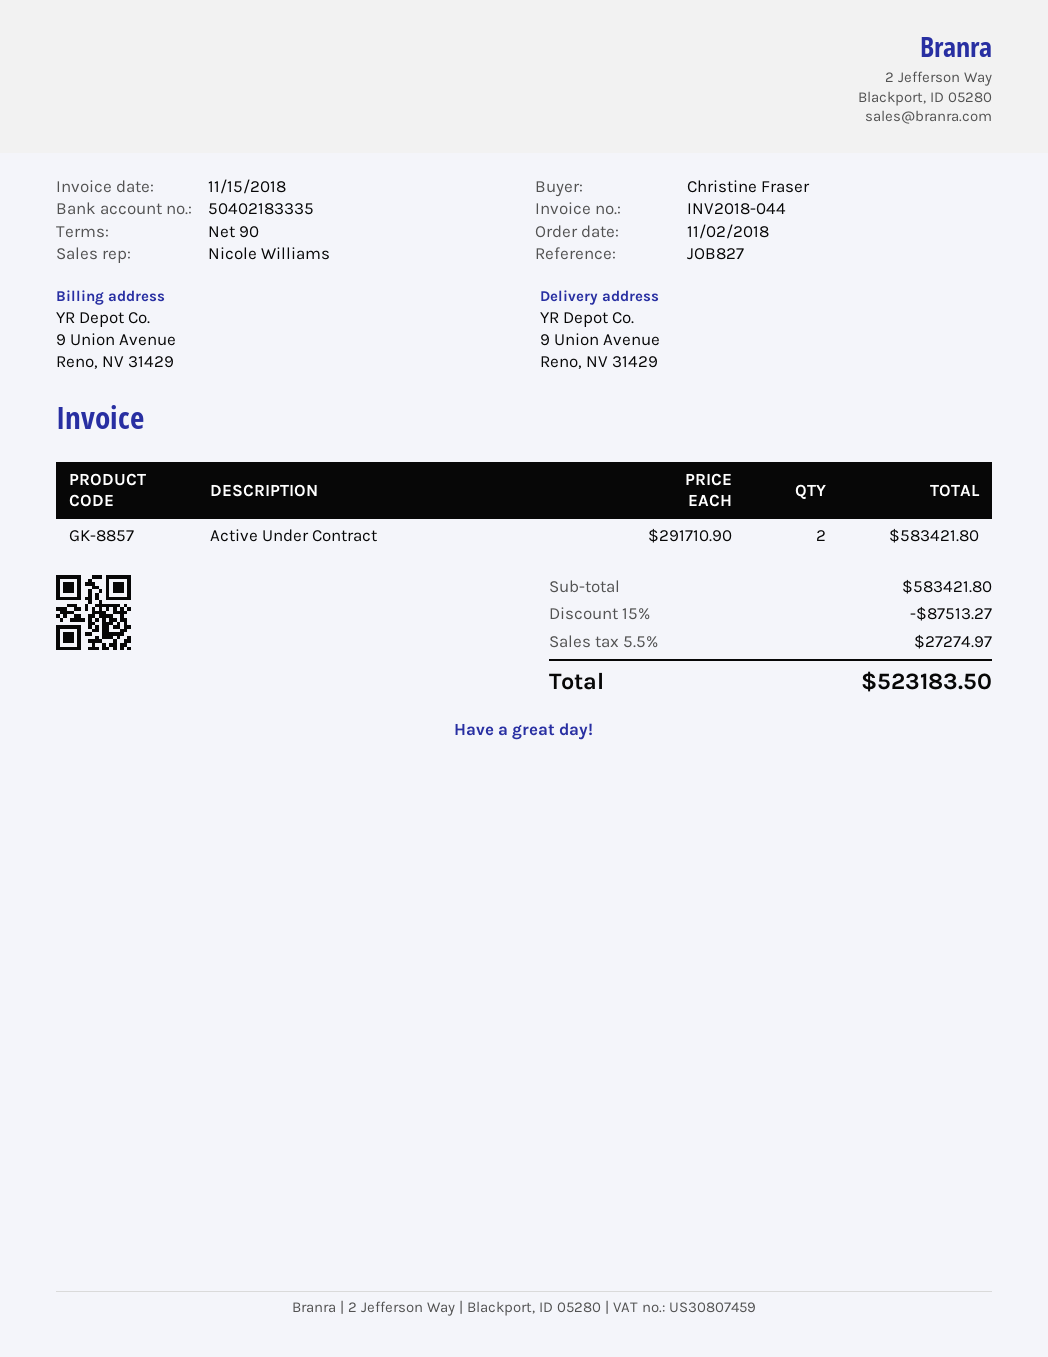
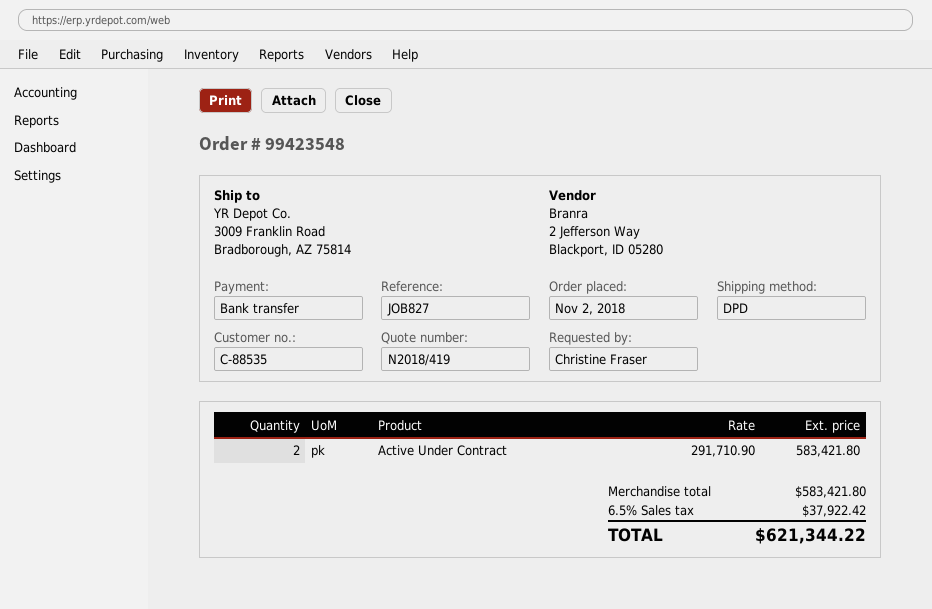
ship to: 9 Union Avenue, Reno, NV 31429 -> 3009 Franklin Road, Bradborough, AZ 75814
discount: 15% = 87513.27 -> none
tax: 5.5% = 27274.97 -> 6.5% = 37922.42
total: 523183.50 -> 621344.22

